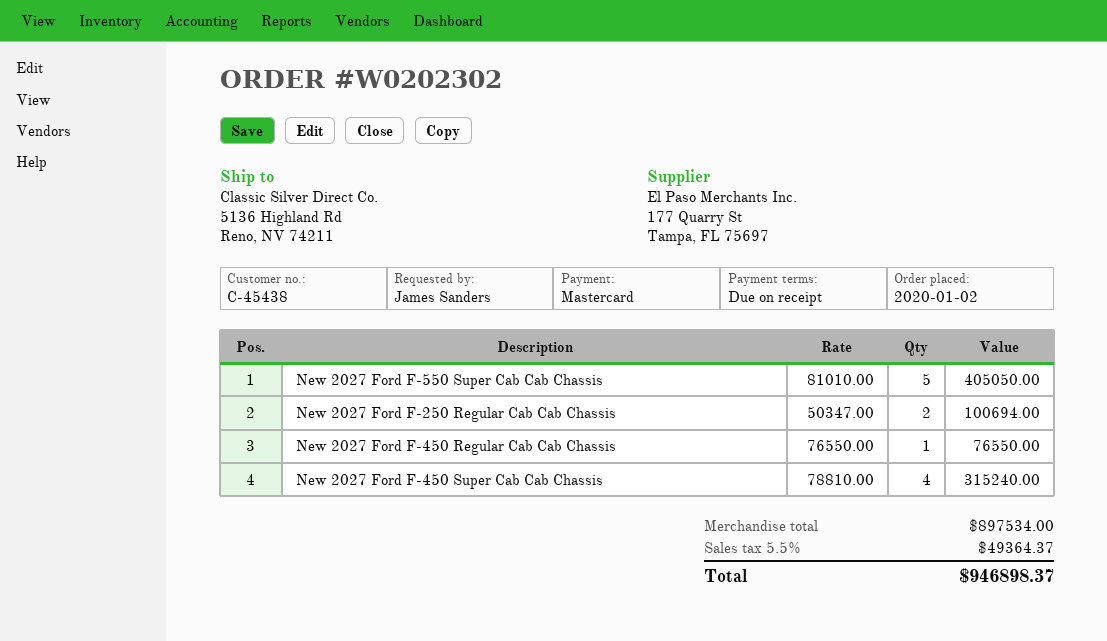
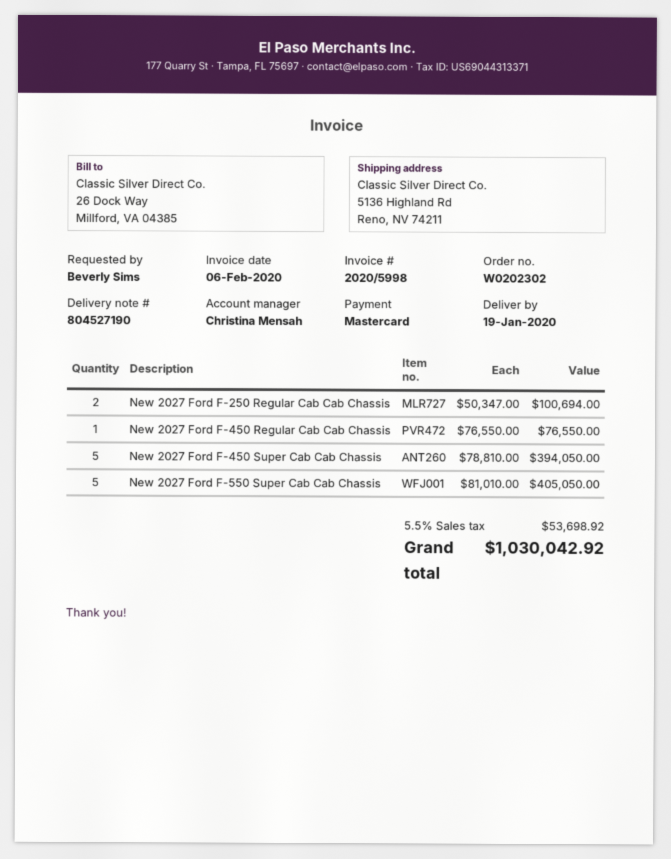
ordered by: James Sanders -> Beverly Sims
New 2027 Ford F-450 Super Cab Cab Chassis: 4 x 78810.00 = 315240.00 -> 5 x 78810.00 = 394050.00
tax: 5.5% = 49364.37 -> 5.5% = 53698.92
total: 946898.37 -> 1030042.92

